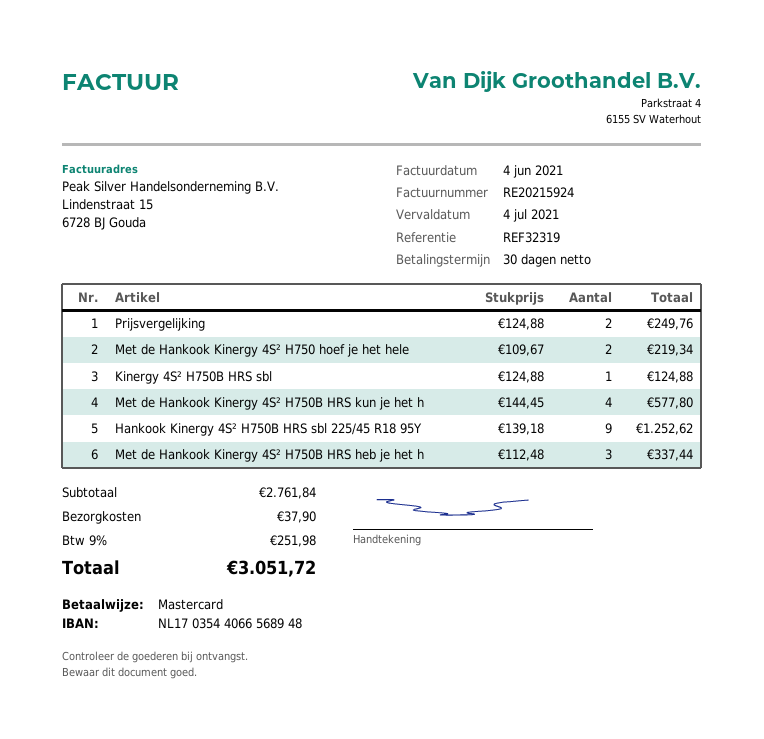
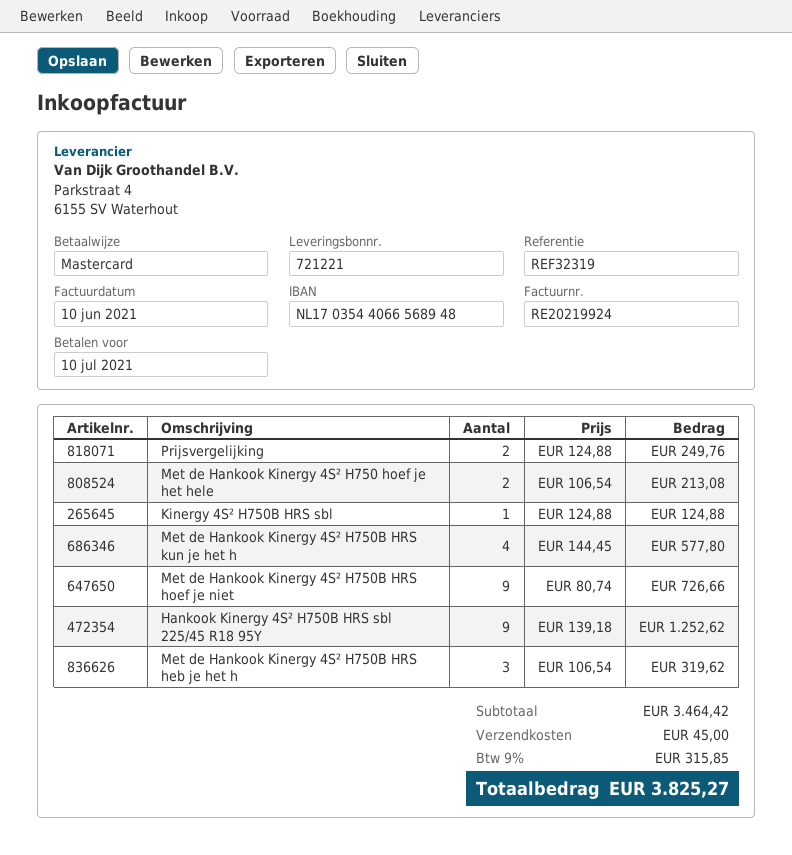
invoice number: RE20215924 -> RE20219924
invoice date: 2021-06-04 -> 2021-06-10
due date: 2021-07-04 -> 2021-07-10
Met de Hankook Kinergy 4S² H750 hoef je het hele: 2 x 109.67 = 219.34 -> 2 x 106.54 = 213.08
Met de Hankook Kinergy 4S² H750B HRS heb je het h: 3 x 112.48 = 337.44 -> 3 x 106.54 = 319.62
Met de Hankook Kinergy 4S² H750B HRS hoef je niet: none -> 9 x 80.74 = 726.66
subtotal: 2761.84 -> 3464.42
shipping: 37.90 -> 45.00
tax: 9% = 251.98 -> 9% = 315.85
total: 3051.72 -> 3825.27

